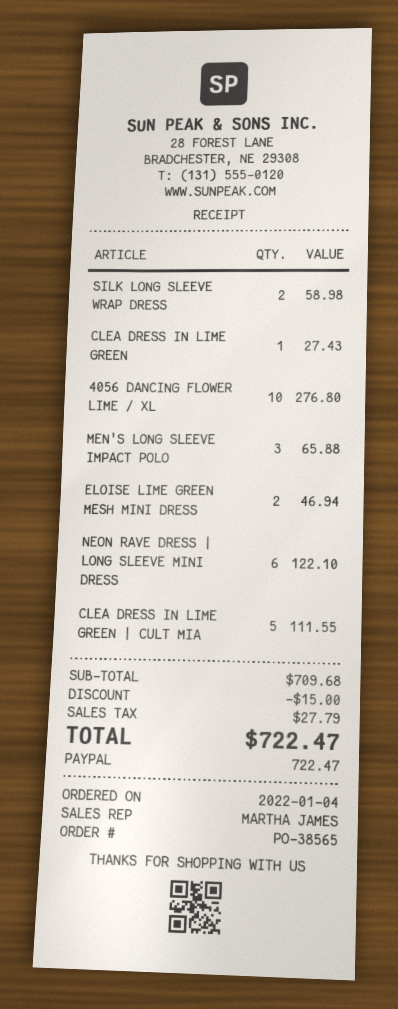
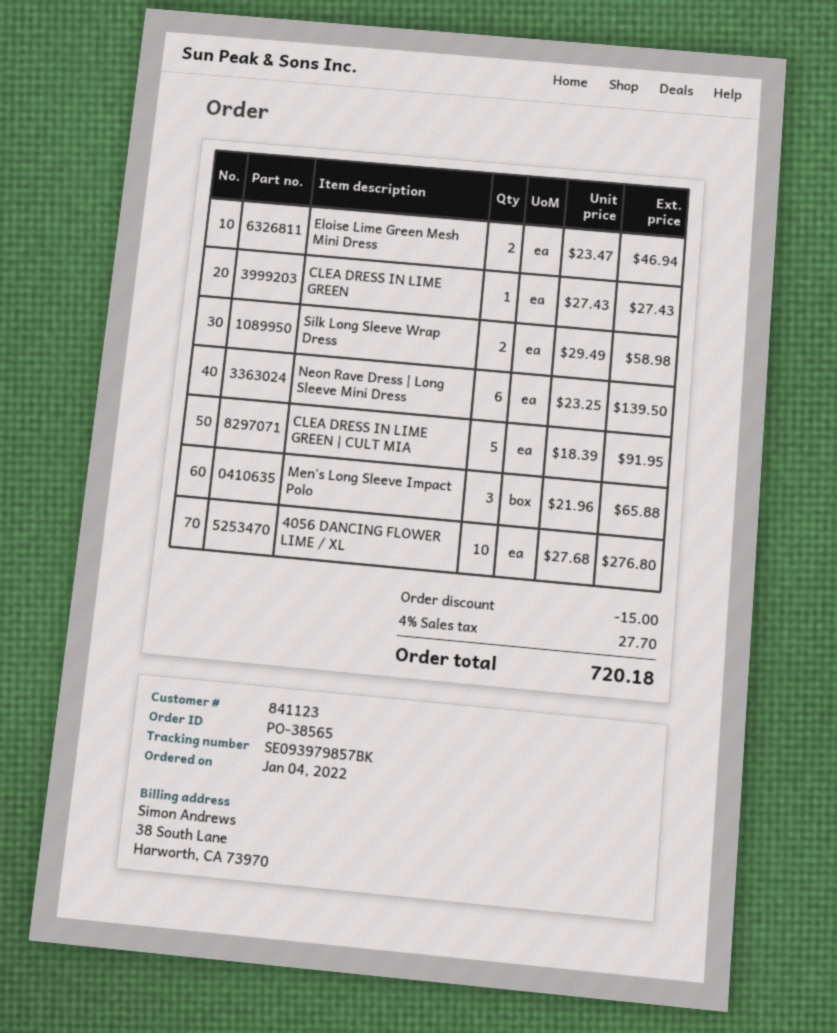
NEON RAVE DRESS | LONG SLEEVE MINI DRESS: 6 for 122.10 -> 6 for 139.50
CLEA DRESS IN LIME GREEN | CULT MIA: 5 for 111.55 -> 5 for 91.95
tax: 27.79 -> 27.70
total: 722.47 -> 720.18

